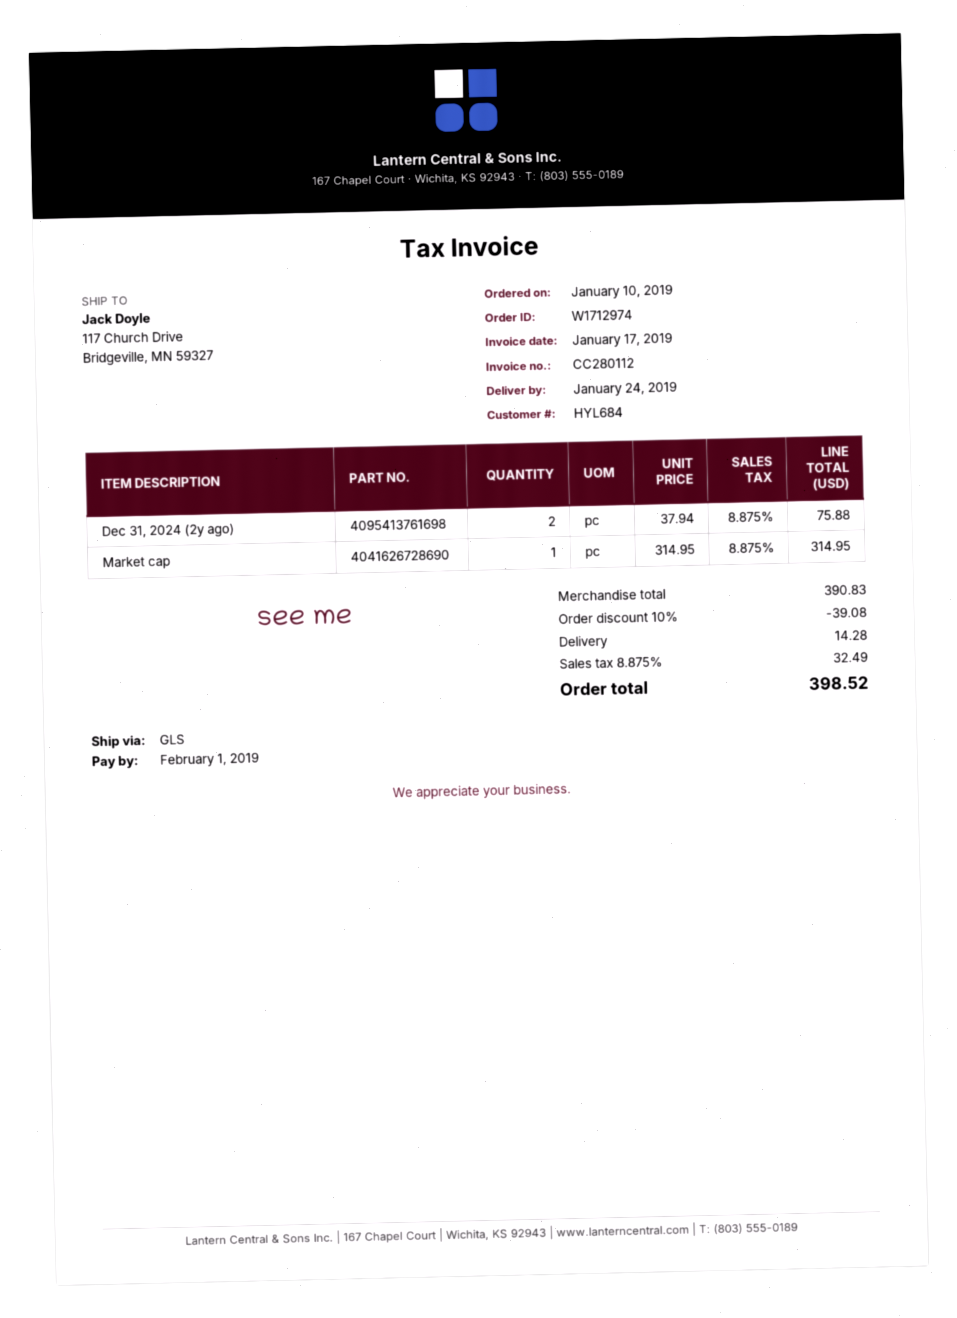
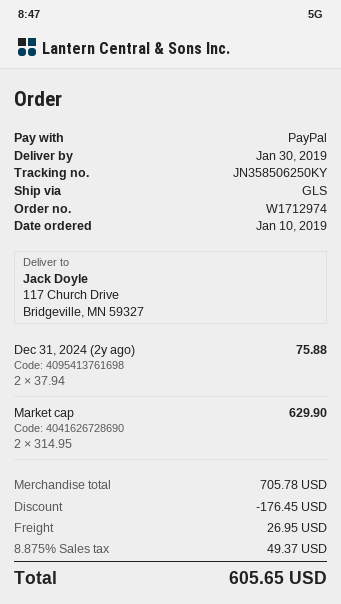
delivery date: 2019-01-24 -> 2019-01-30
Market cap: 1 x 314.95 = 314.95 -> 2 x 314.95 = 629.90
subtotal: 390.83 -> 705.78
discount: 39.08 -> 176.45
shipping: 14.28 -> 26.95
tax: 8.875% = 32.49 -> 8.875% = 49.37
total: 398.52 -> 605.65

